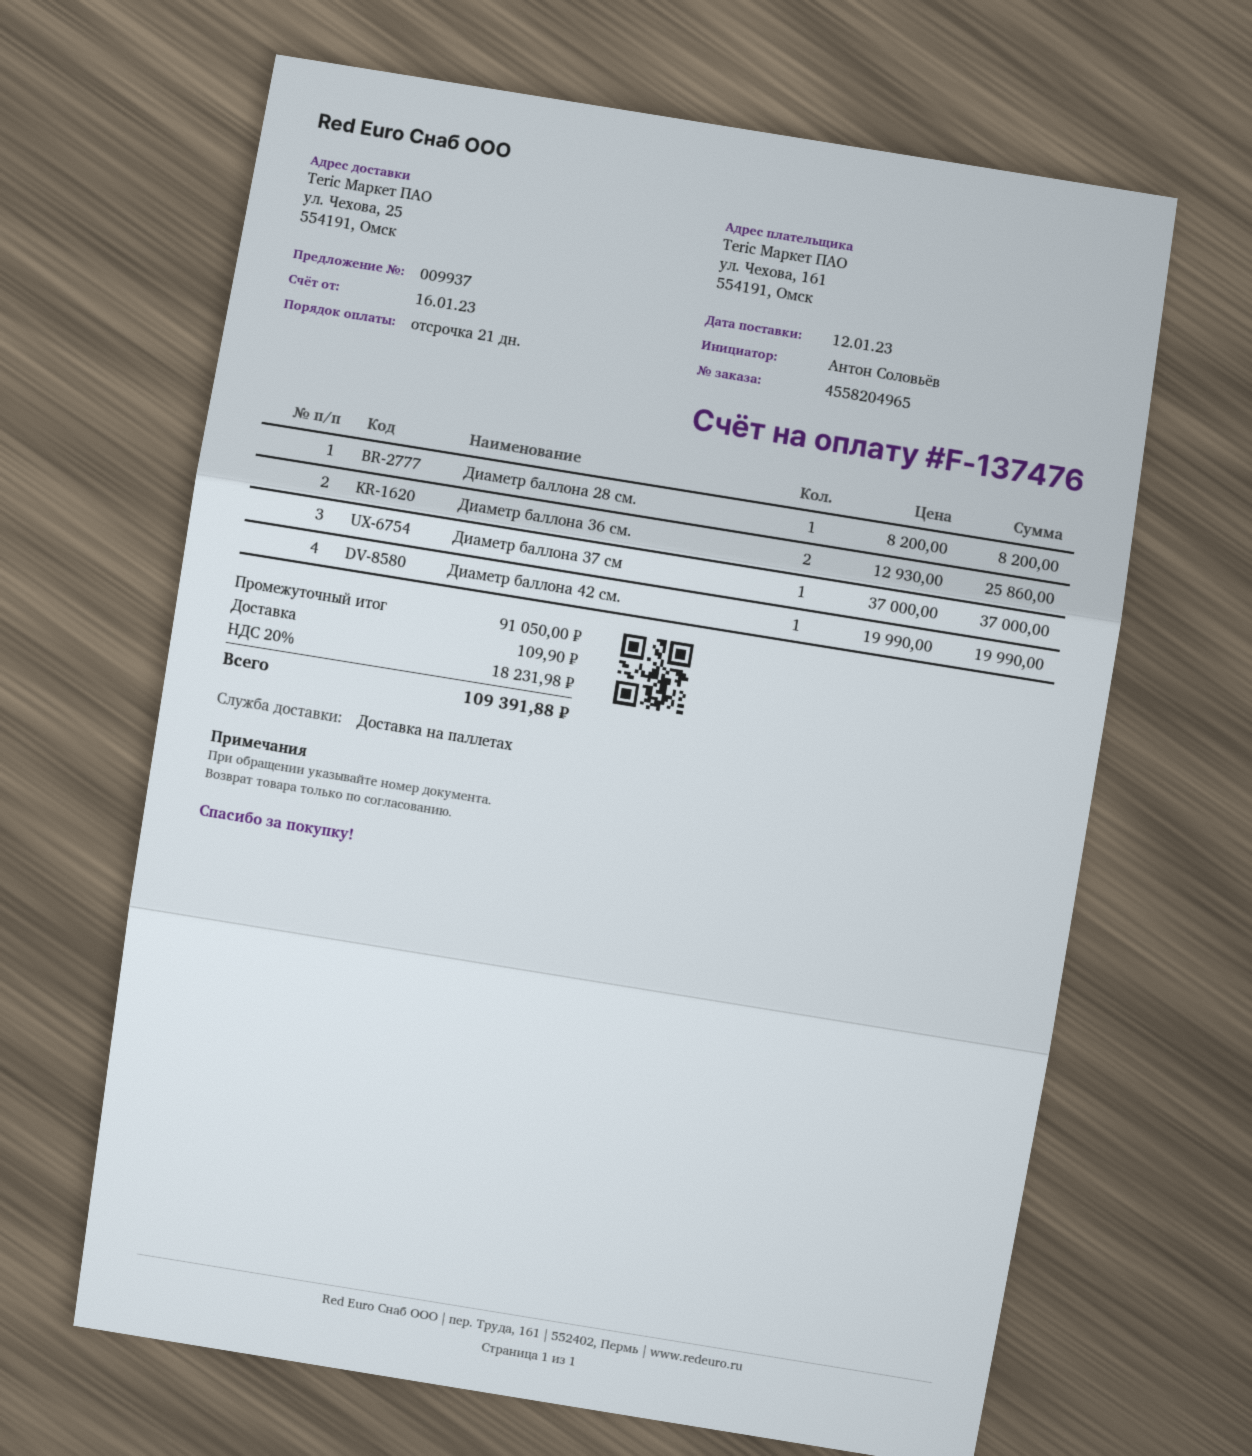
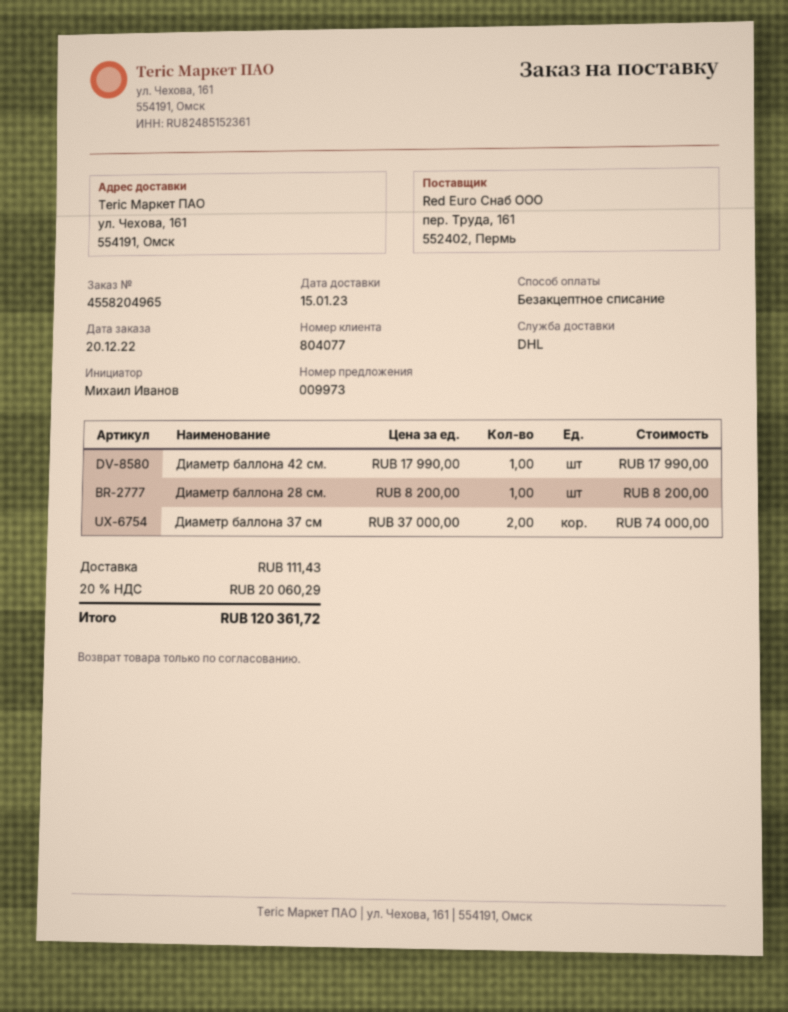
quote number: 009937 -> 009973
delivery date: 2023-01-12 -> 2023-01-15
ordered by: Антон Соловьёв -> Михаил Иванов
shipping method: pallet freight -> DHL
ship to: ул. Чехова, 25, 554191, Омск -> ул. Чехова, 161, 554191, Омск
Диаметр баллона 36 см.: 2 x 12930.00 = 25860.00 -> none
Диаметр баллона 37 см: 1 x 37000.00 = 37000.00 -> 2 x 37000.00 = 74000.00
Диаметр баллона 42 см.: 1 x 19990.00 = 19990.00 -> 1 x 17990.00 = 17990.00
shipping: 109.90 -> 111.43
tax: 20% = 18231.98 -> 20% = 20060.29
total: 109391.88 -> 120361.72

